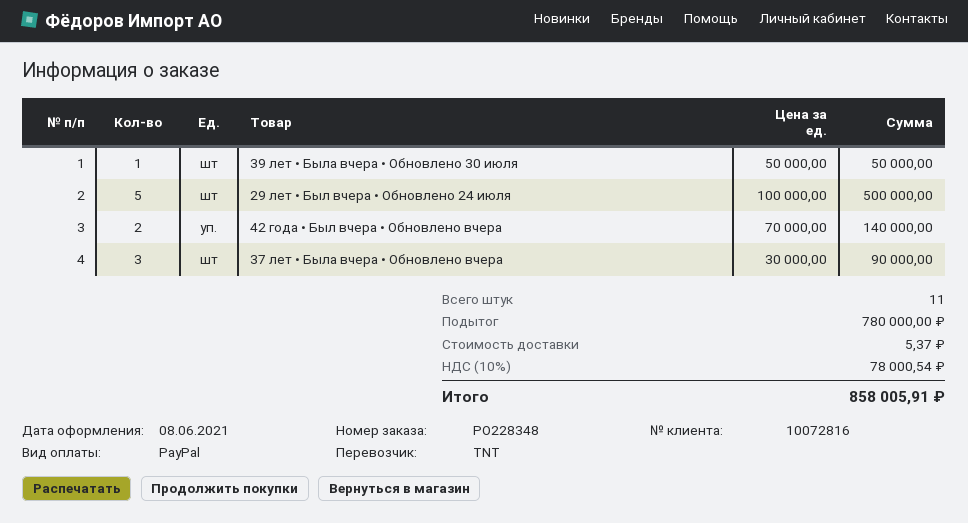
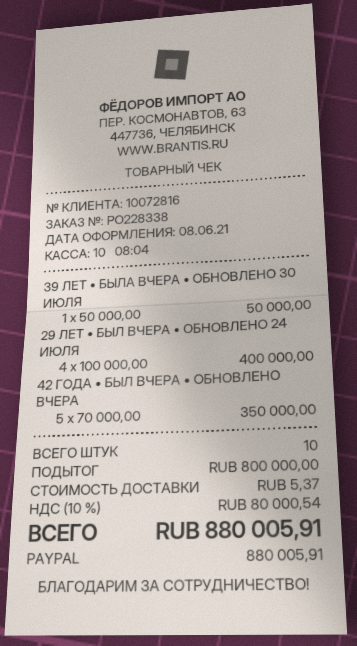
order number: PO228348 -> PO228338
29 лет • Был вчера • Обновлено 24 июля: 5 x 100000.00 = 500000.00 -> 4 x 100000.00 = 400000.00
42 года • Был вчера • Обновлено вчера: 2 x 70000.00 = 140000.00 -> 5 x 70000.00 = 350000.00
37 лет • Была вчера • Обновлено вчера: 3 x 30000.00 = 90000.00 -> none
total quantity: 11 -> 10
subtotal: 780000.00 -> 800000.00
tax: 10% = 78000.54 -> 10% = 80000.54
total: 858005.91 -> 880005.91

